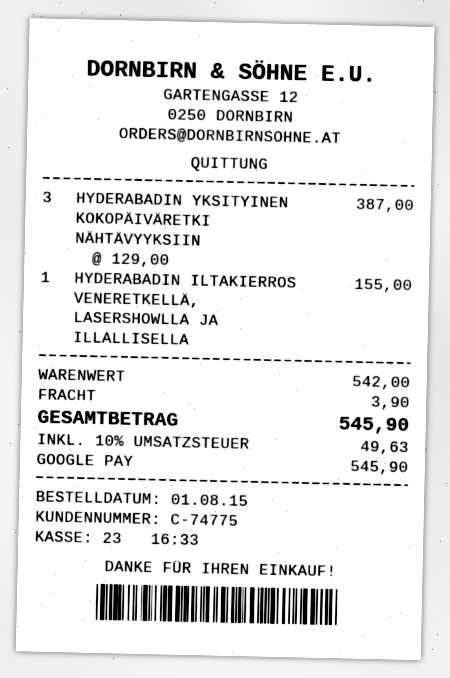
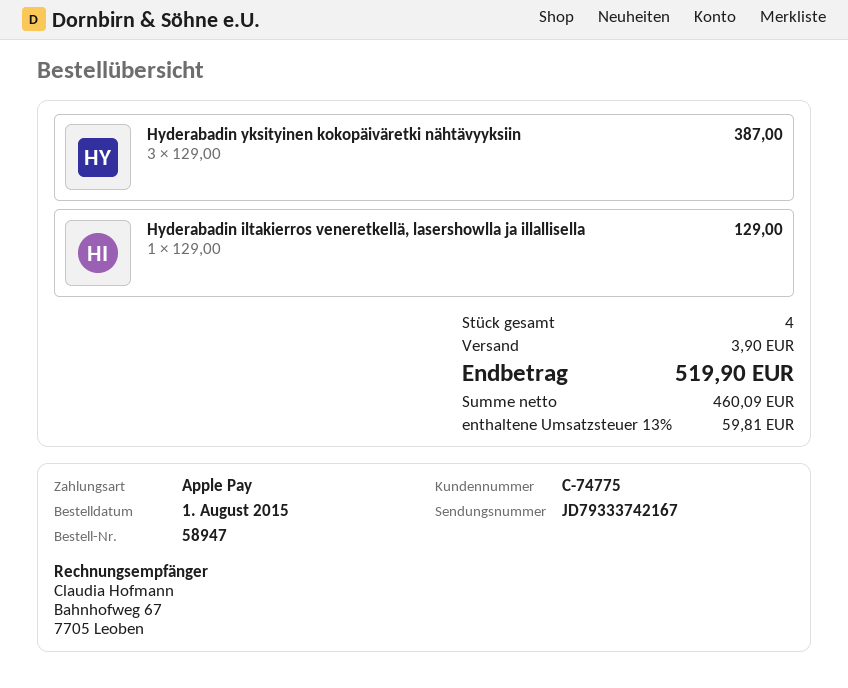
payment method: Google Pay -> Apple Pay
HYDERABADIN ILTAKIERROS VENERETKELLÄ, LASERSHOWLLA JA ILLALLISELLA: 1 x 155.00 = 155.00 -> 1 x 129.00 = 129.00
tax: 10% = 49.63 -> 13% = 59.81
total: 545.90 -> 519.90

